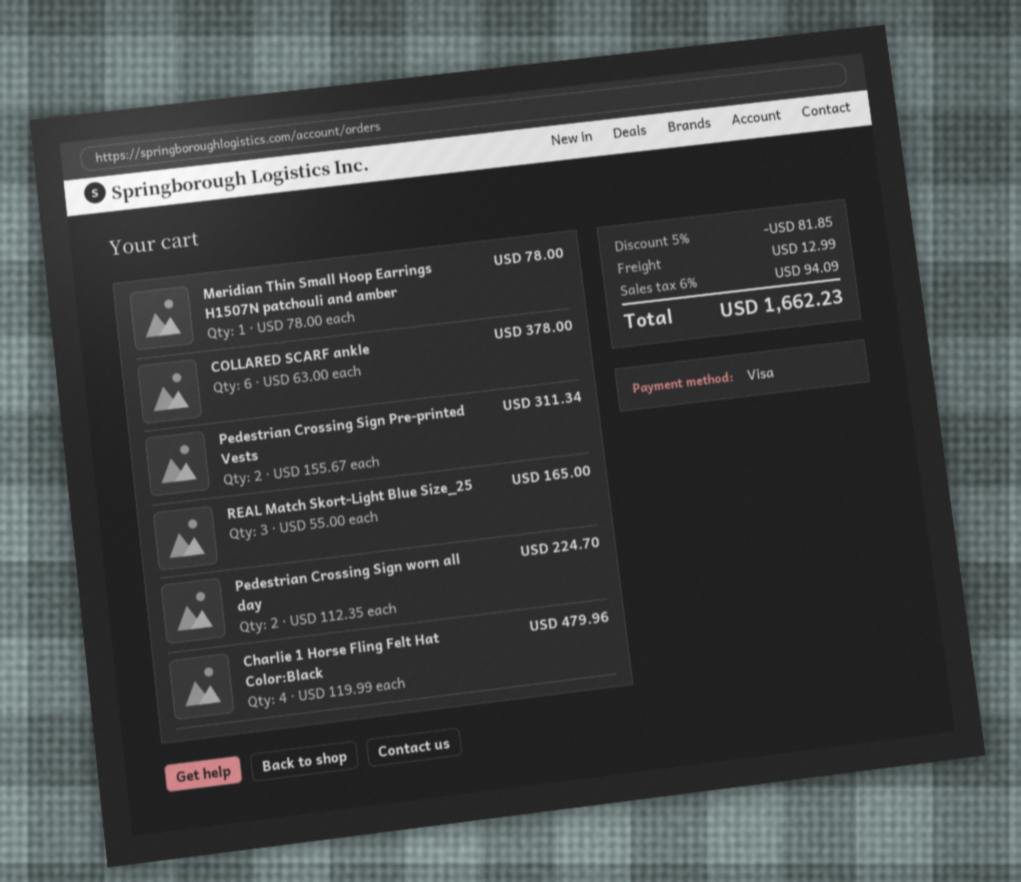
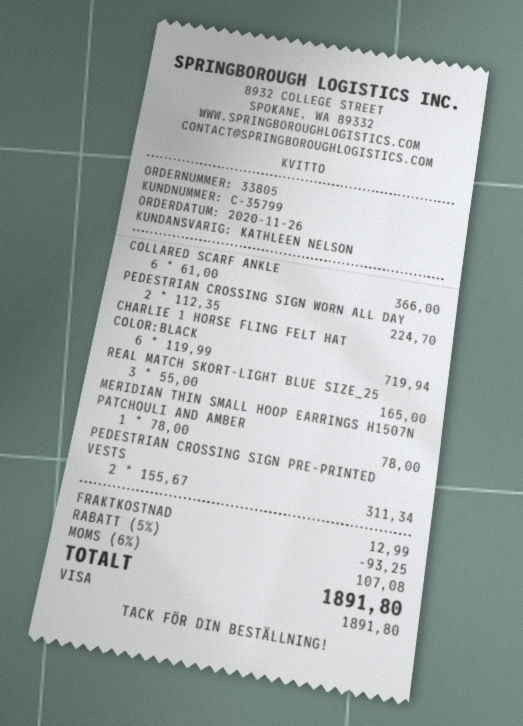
COLLARED SCARF ankle: 6 x 63.00 = 378.00 -> 6 x 61.00 = 366.00
Charlie 1 Horse Fling Felt Hat Color:Black: 4 x 119.99 = 479.96 -> 6 x 119.99 = 719.94
discount: 5% = 81.85 -> 5% = 93.25
tax: 6% = 94.09 -> 6% = 107.08
total: 1662.23 -> 1891.80

